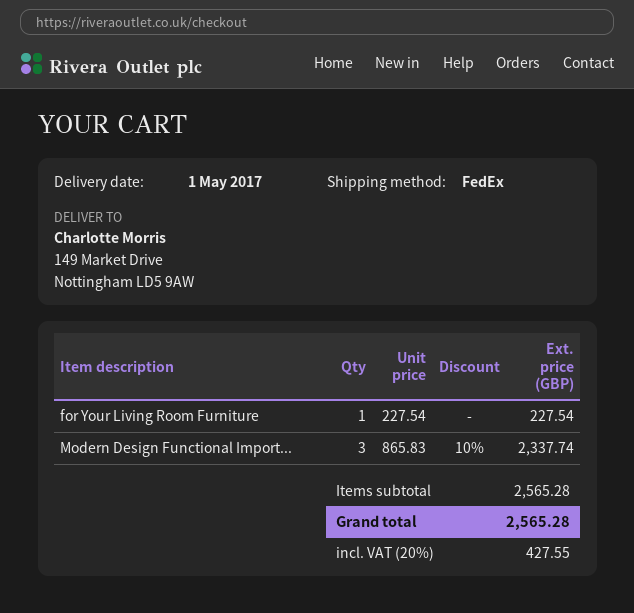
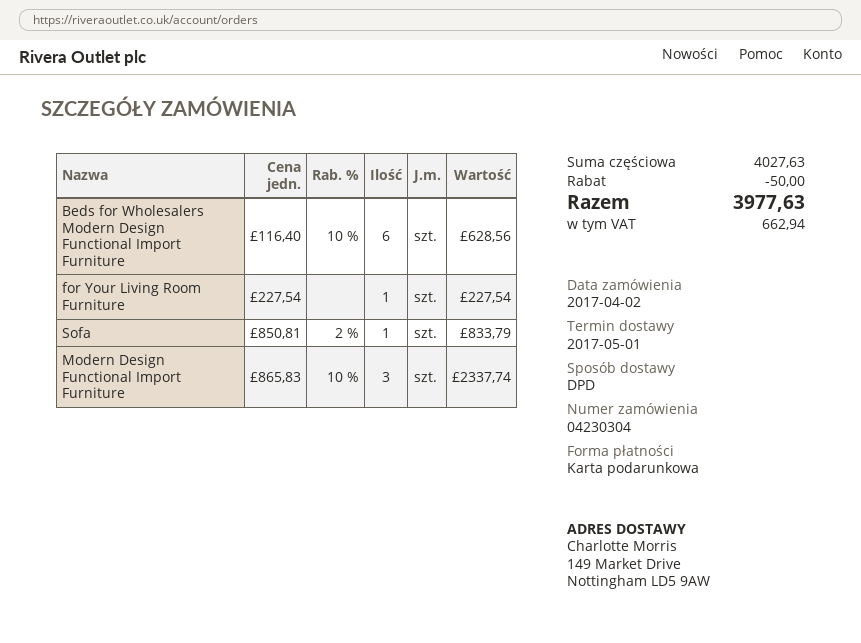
shipping method: FedEx -> DPD
Beds for Wholesalers Modern Design Functional Import Furniture: none -> 6 x 116.40 - 10% = 628.56
Sofa: none -> 1 x 850.81 - 2% = 833.79
subtotal: 2565.28 -> 4027.63
discount: none -> 50.00
tax: 427.55 -> 662.94
total: 2565.28 -> 3977.63

